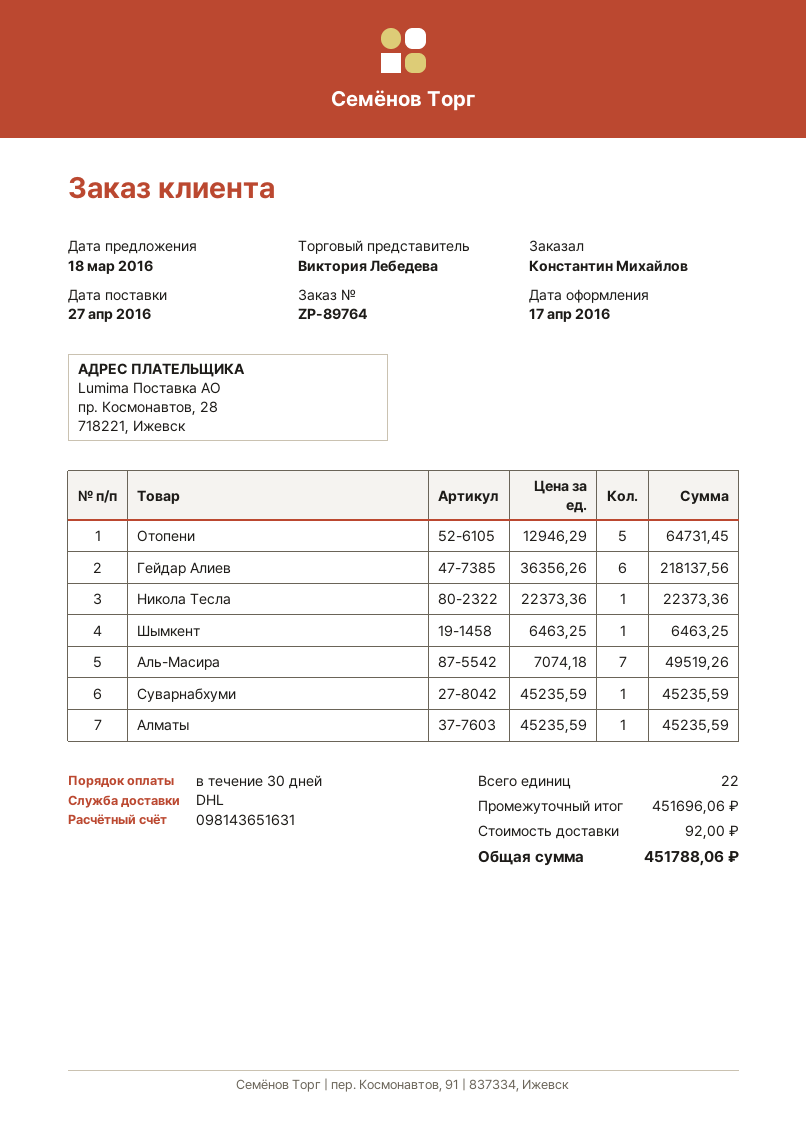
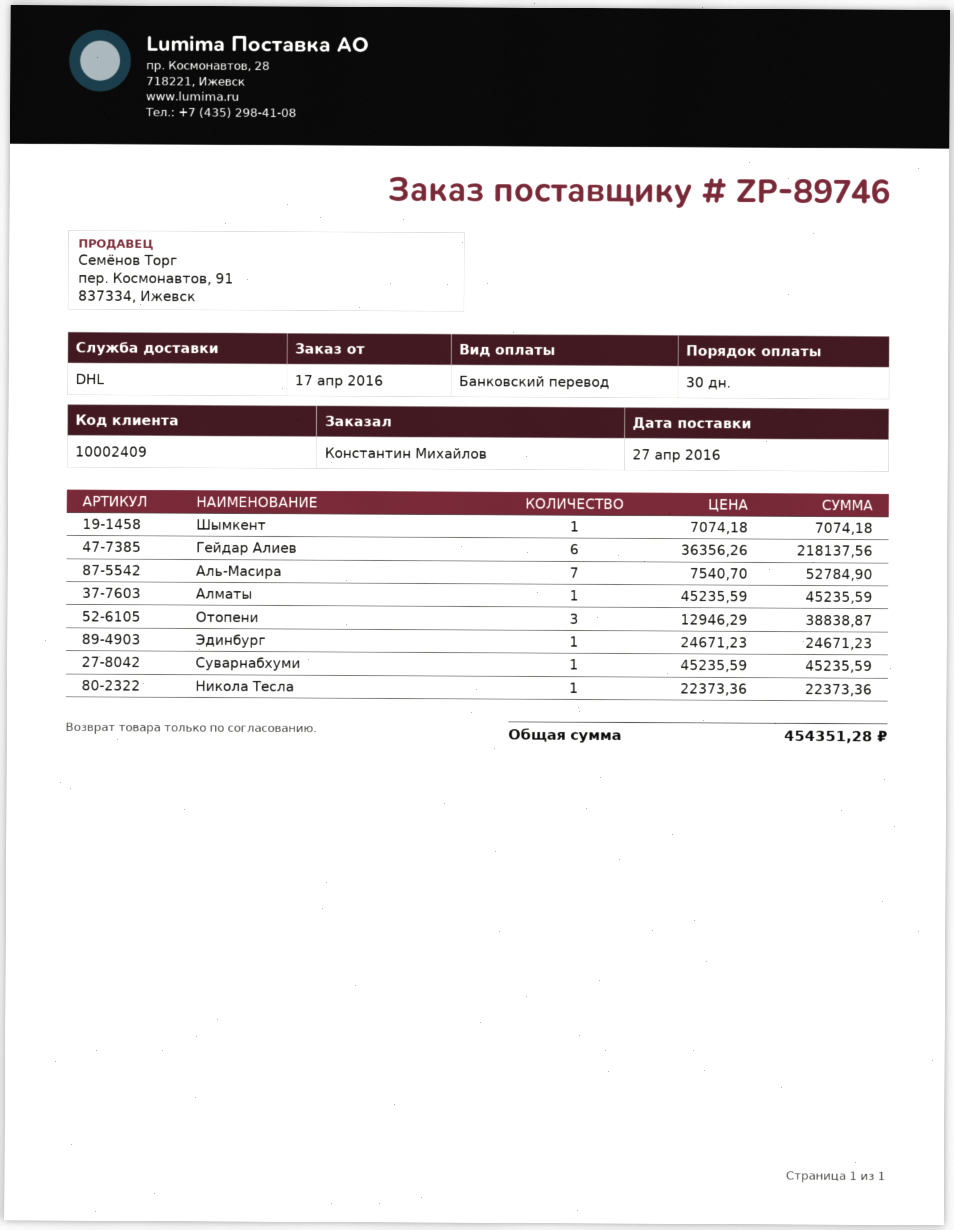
order number: ZP-89764 -> ZP-89746
Отопени: 5 x 12946.29 = 64731.45 -> 3 x 12946.29 = 38838.87
Шымкент: 1 x 6463.25 = 6463.25 -> 1 x 7074.18 = 7074.18
Аль-Масира: 7 x 7074.18 = 49519.26 -> 7 x 7540.70 = 52784.90
Эдинбург: none -> 1 x 24671.23 = 24671.23
shipping: 92.00 -> none
total: 451788.06 -> 454351.28

